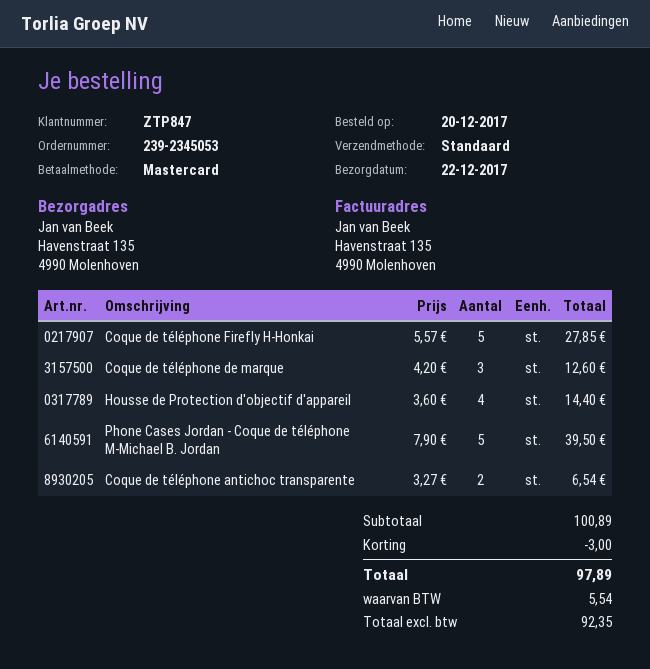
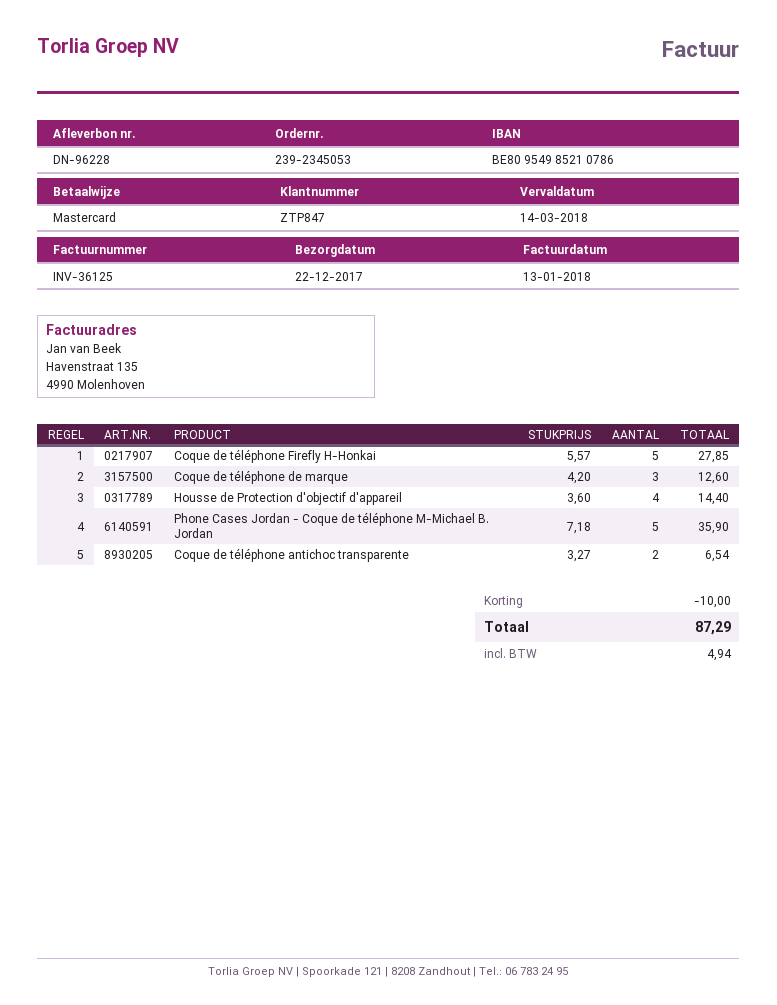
Phone Cases Jordan - Coque de téléphone M-Michael B. Jordan: 5 x 7.90 = 39.50 -> 5 x 7.18 = 35.90
discount: 3.00 -> 10.00
tax: 5.54 -> 4.94
total: 97.89 -> 87.29

